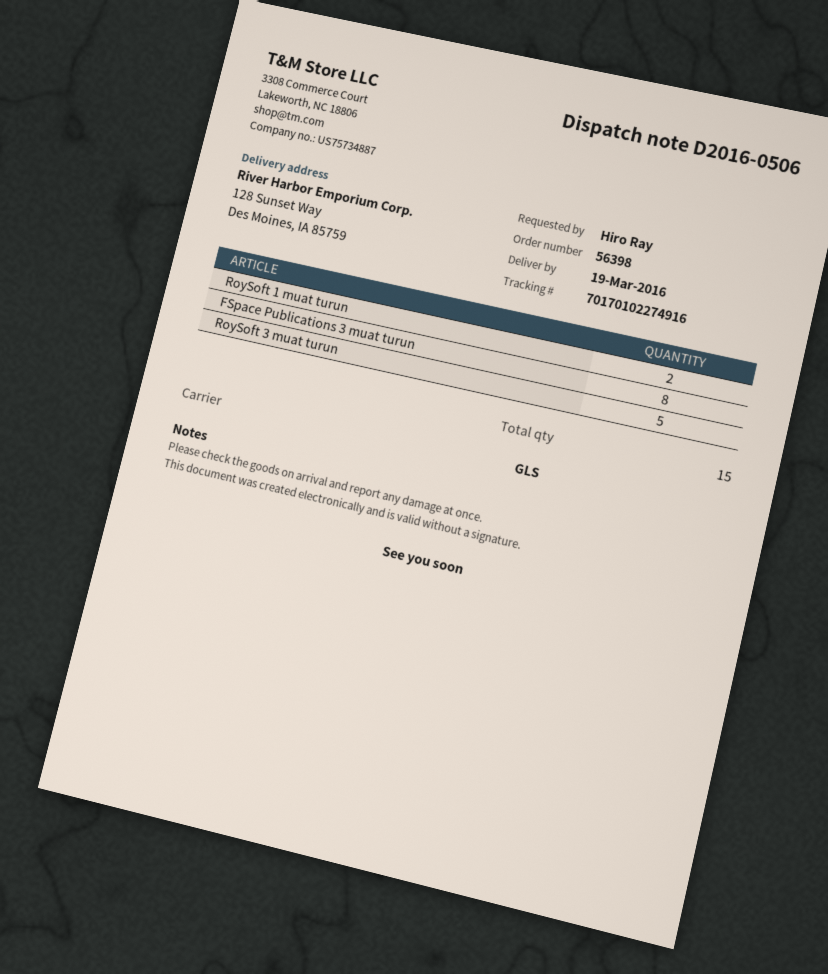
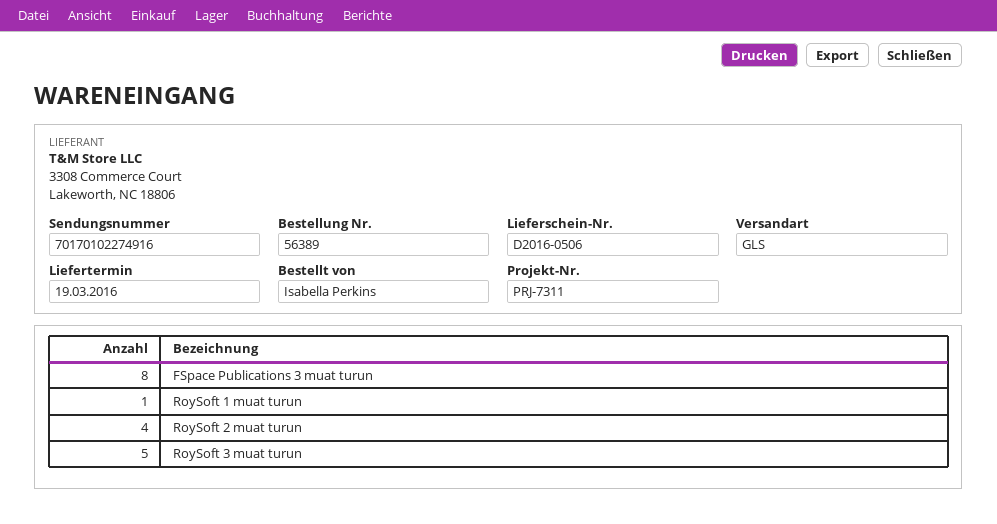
order number: 56398 -> 56389
ordered by: Hiro Ray -> Isabella Perkins
RoySoft 1 muat turun: 2 -> 1
RoySoft 2 muat turun: none -> 4

